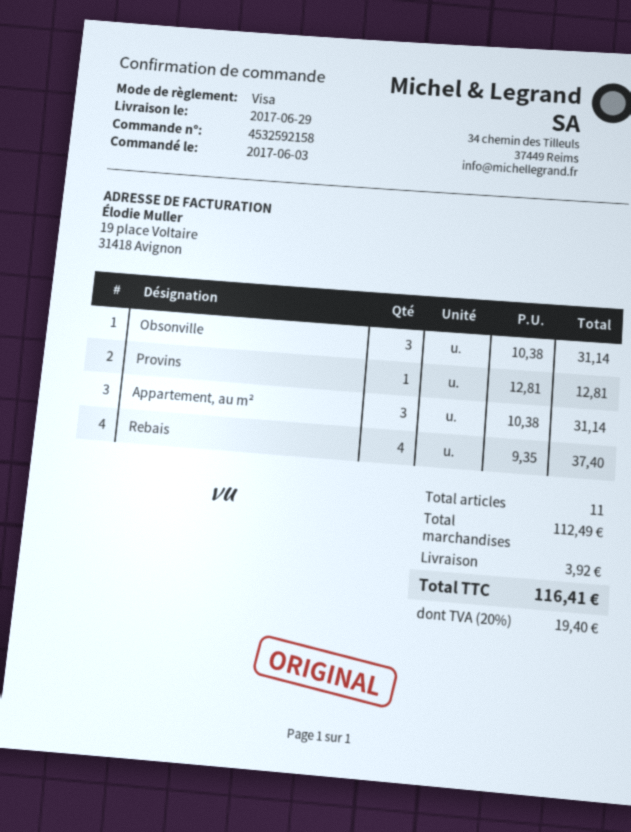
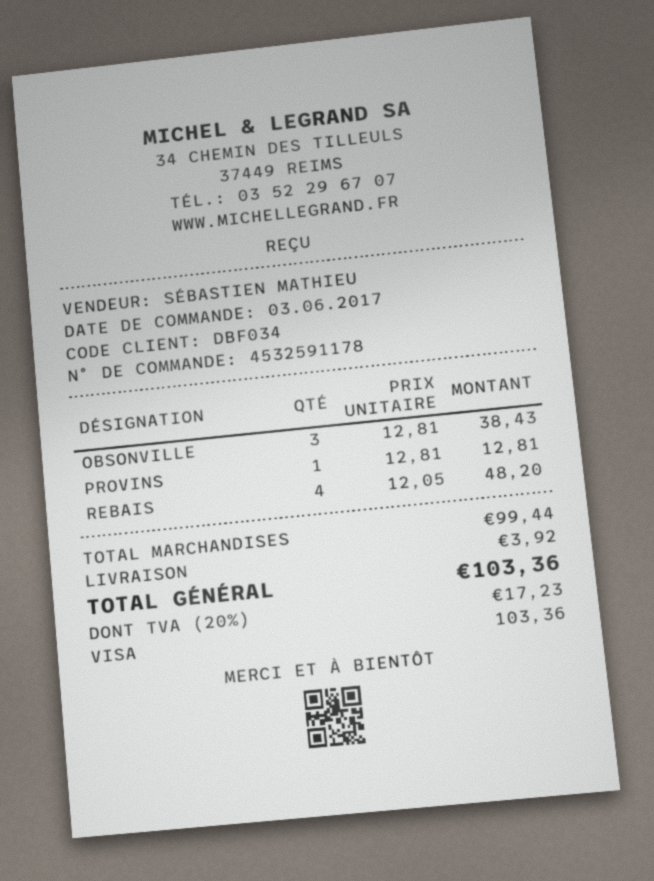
order number: 4532592158 -> 4532591178
Obsonville: 3 x 10.38 = 31.14 -> 3 x 12.81 = 38.43
Appartement, au m²: 3 x 10.38 = 31.14 -> none
Rebais: 4 x 9.35 = 37.40 -> 4 x 12.05 = 48.20
subtotal: 112.49 -> 99.44
tax: 20% = 19.40 -> 20% = 17.23
total: 116.41 -> 103.36

